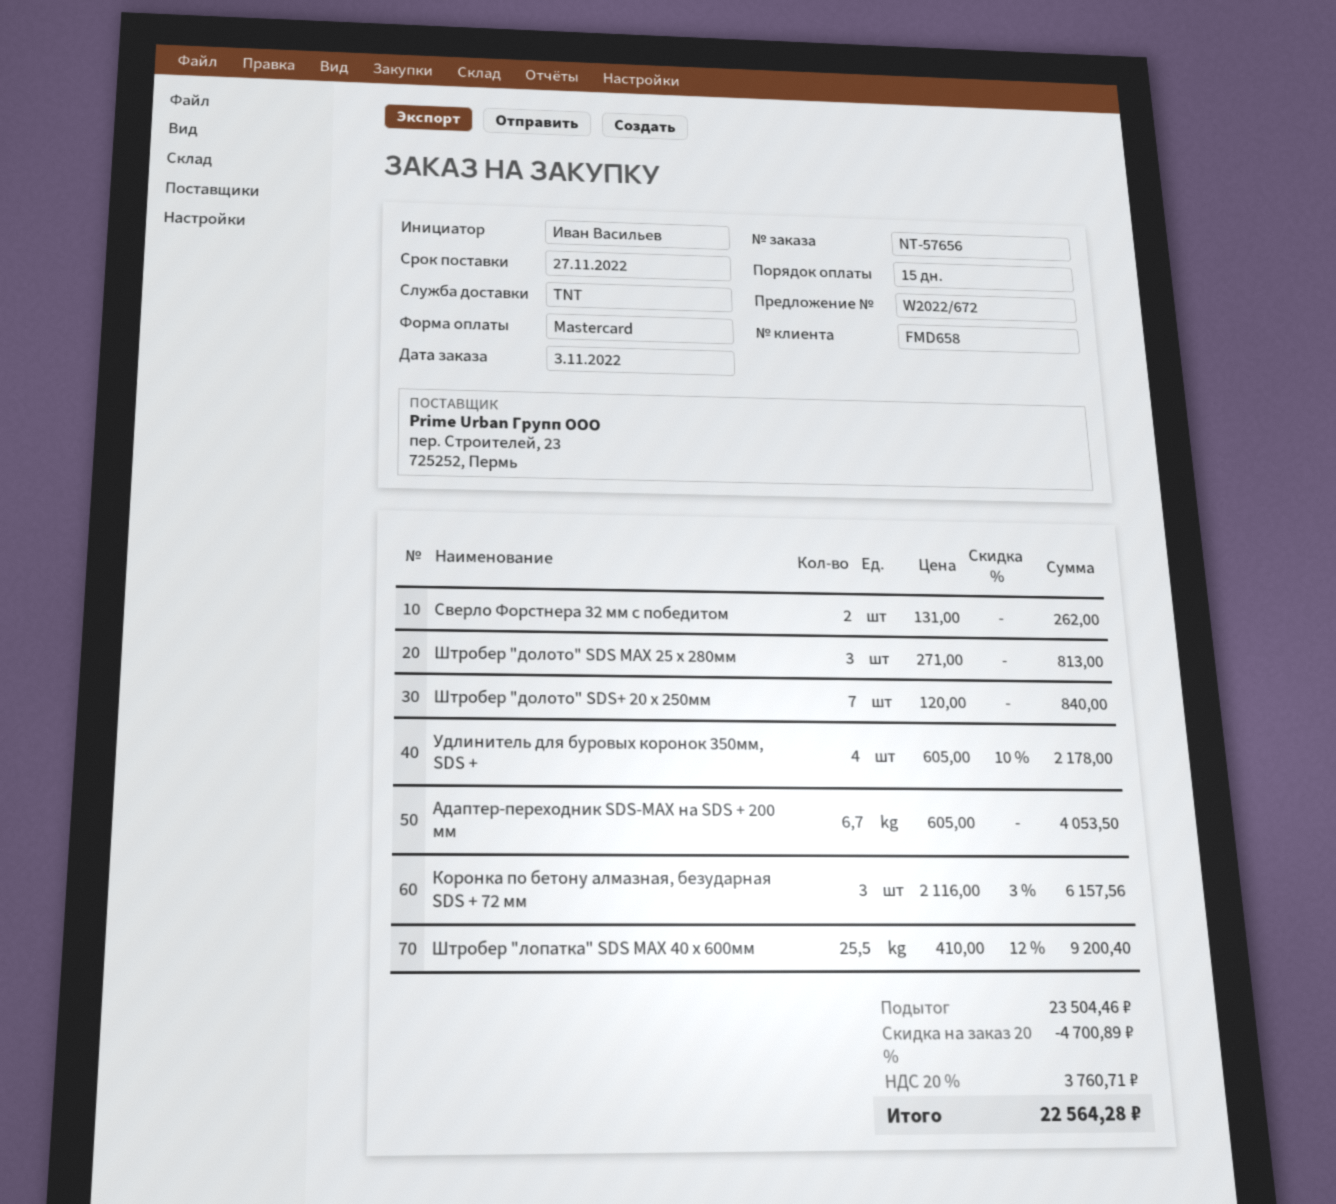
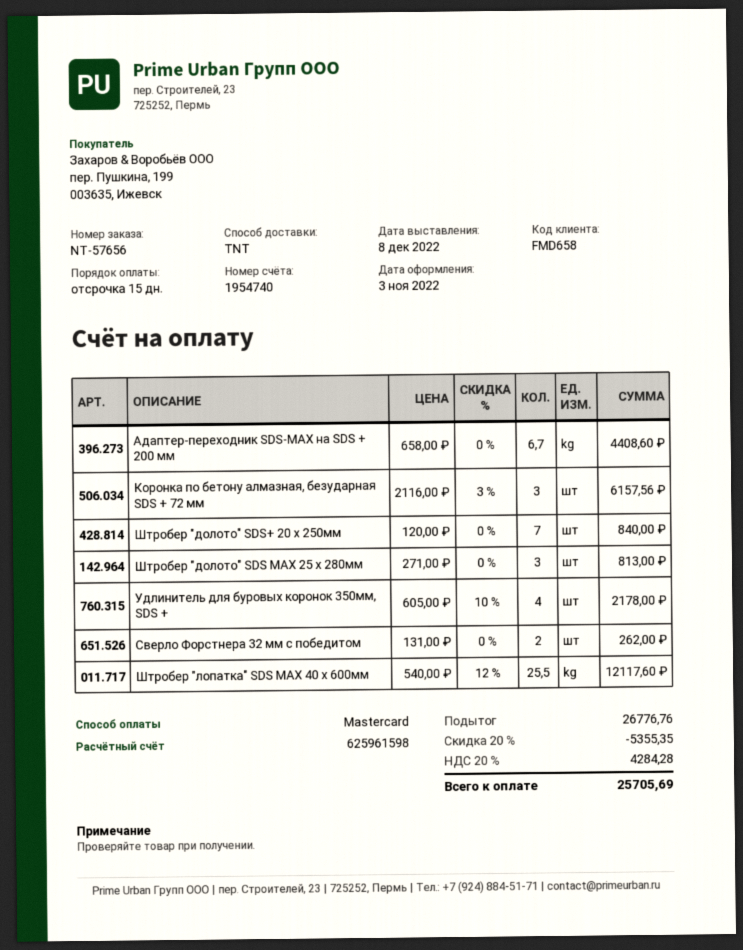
Адаптер-переходник SDS-MAX на SDS + 200 мм: 6.7 x 605.00 = 4053.50 -> 6.7 x 658.00 = 4408.60
Штробер "лопатка" SDS МАХ 40 х 600мм: 25.5 x 410.00 - 12% = 9200.40 -> 25.5 x 540.00 - 12% = 12117.60
subtotal: 23504.46 -> 26776.76
discount: 20% = 4700.89 -> 20% = 5355.35
tax: 20% = 3760.71 -> 20% = 4284.28
total: 22564.28 -> 25705.69

